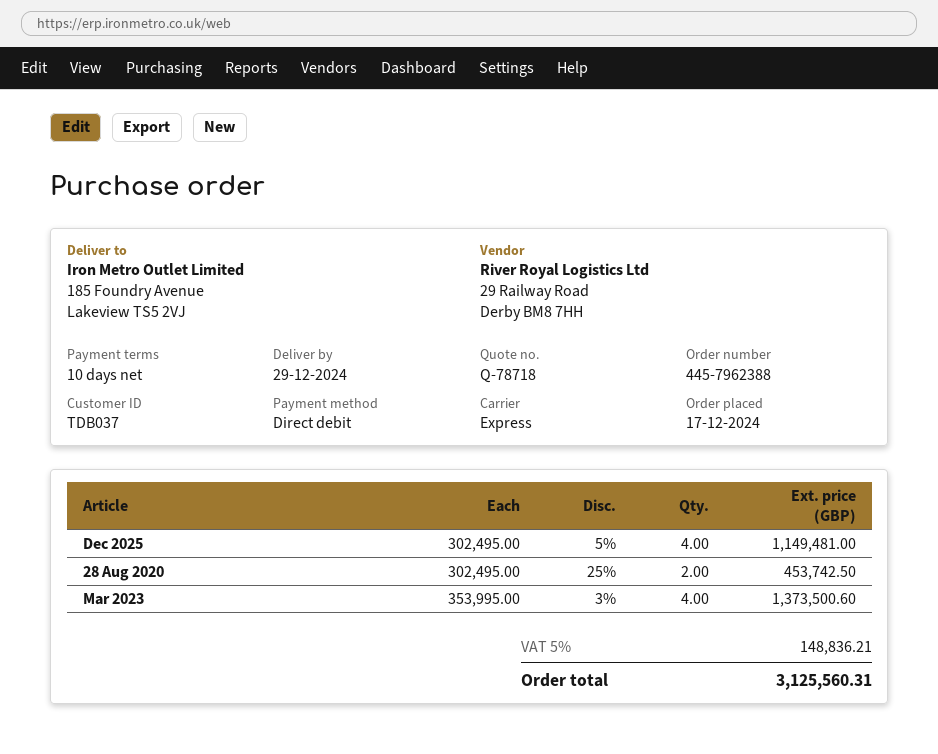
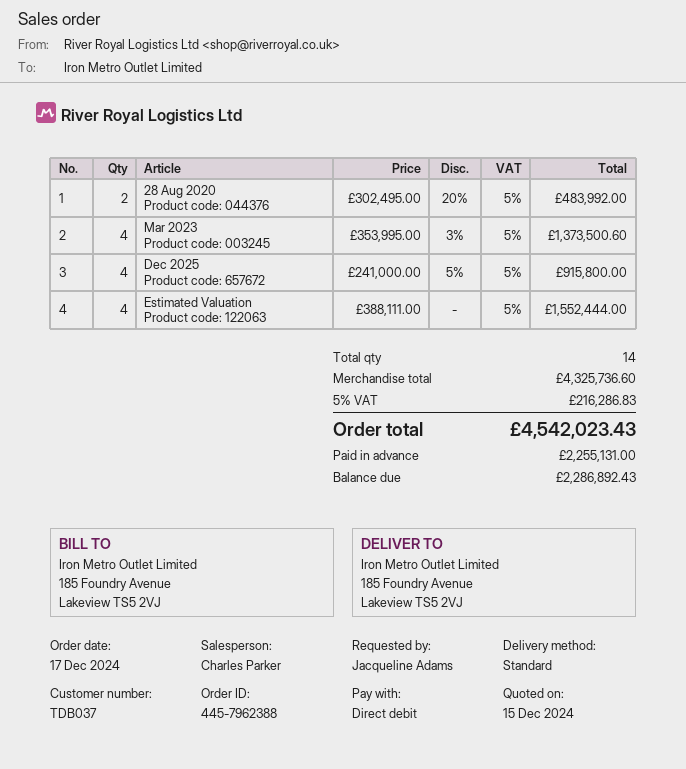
shipping method: express -> standard
Dec 2025: 4 x 302495.00 - 5% = 1149481.00 -> 4 x 241000.00 - 5% = 915800.00
28 Aug 2020: 2 x 302495.00 - 25% = 453742.50 -> 2 x 302495.00 - 20% = 483992.00
Estimated Valuation: none -> 4 x 388111.00 = 1552444.00
tax: 5% = 148836.21 -> 5% = 216286.83
total: 3125560.31 -> 4542023.43

